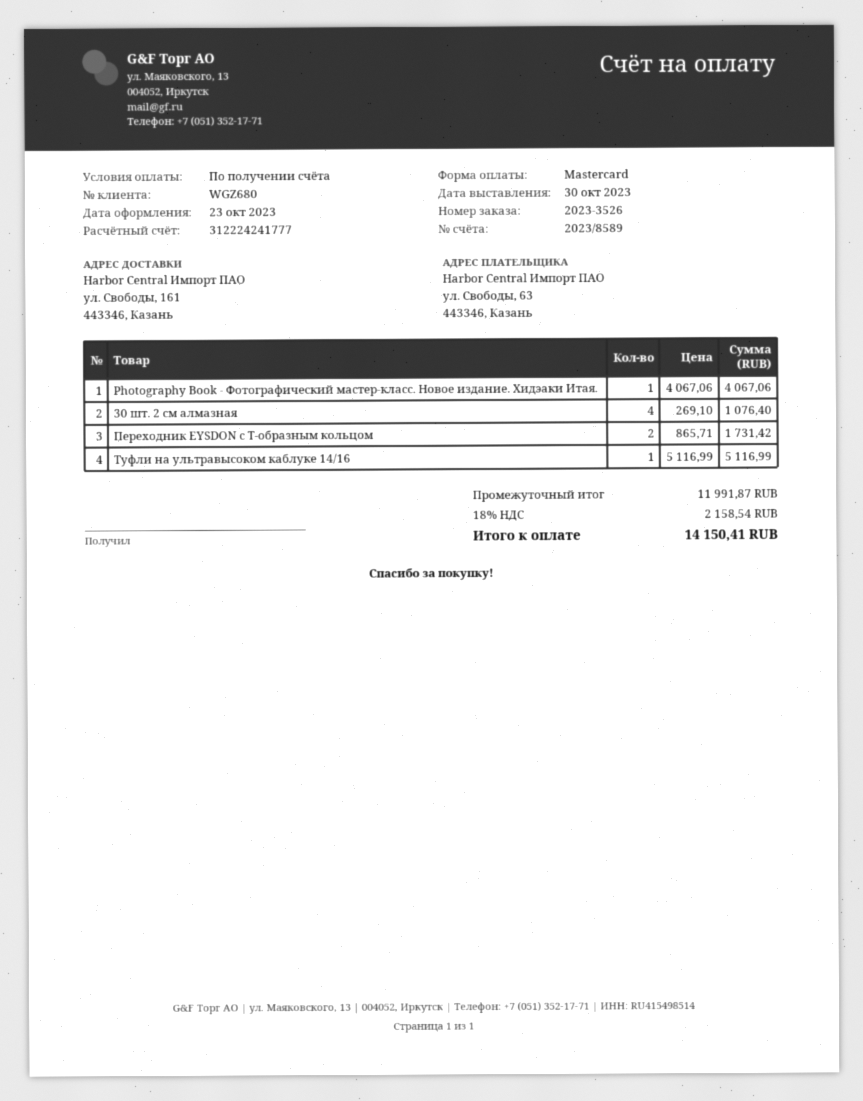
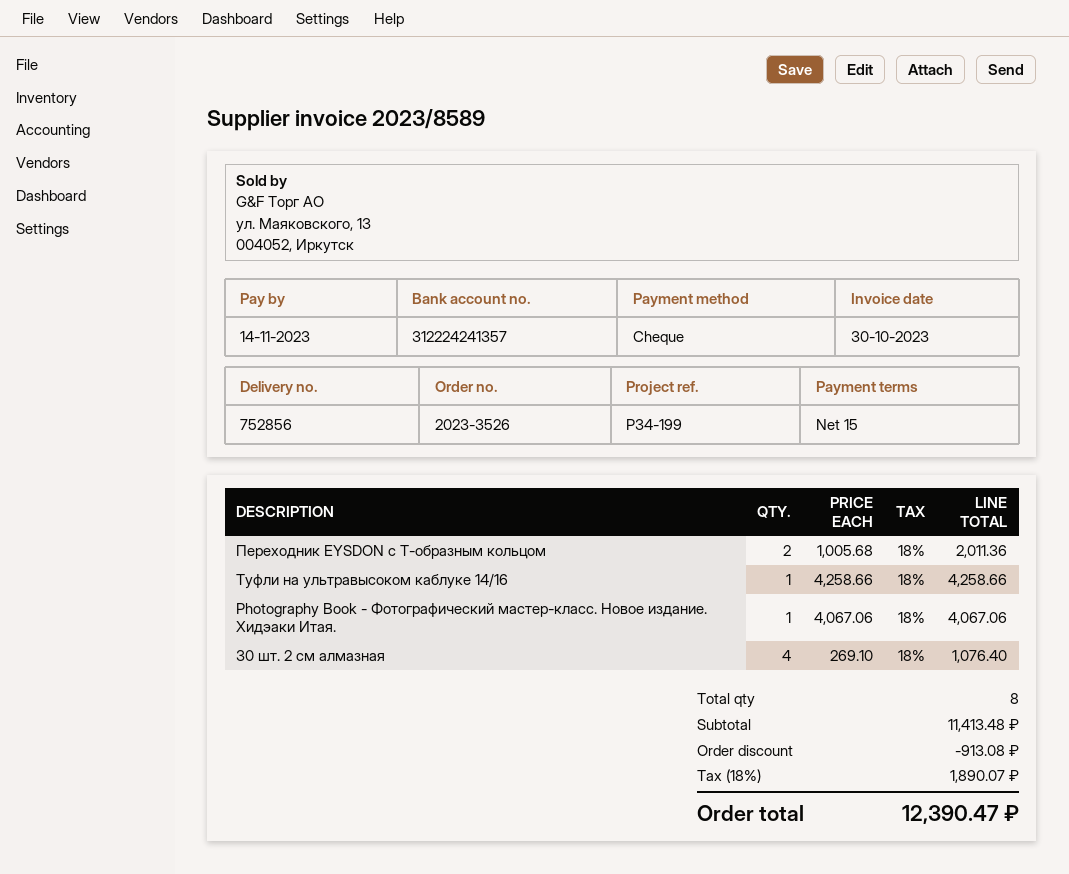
payment terms: on receipt -> 15 days
payment method: Mastercard -> cheque
bank account: 312224241777 -> 312224241357
Переходник EYSDON с Т-образным кольцом: 2 x 865.71 = 1731.42 -> 2 x 1005.68 = 2011.36
Туфли на ультравысоком каблуке 14/16: 1 x 5116.99 = 5116.99 -> 1 x 4258.66 = 4258.66
subtotal: 11991.87 -> 11413.48
discount: none -> 913.08
tax: 18% = 2158.54 -> 18% = 1890.07
total: 14150.41 -> 12390.47

